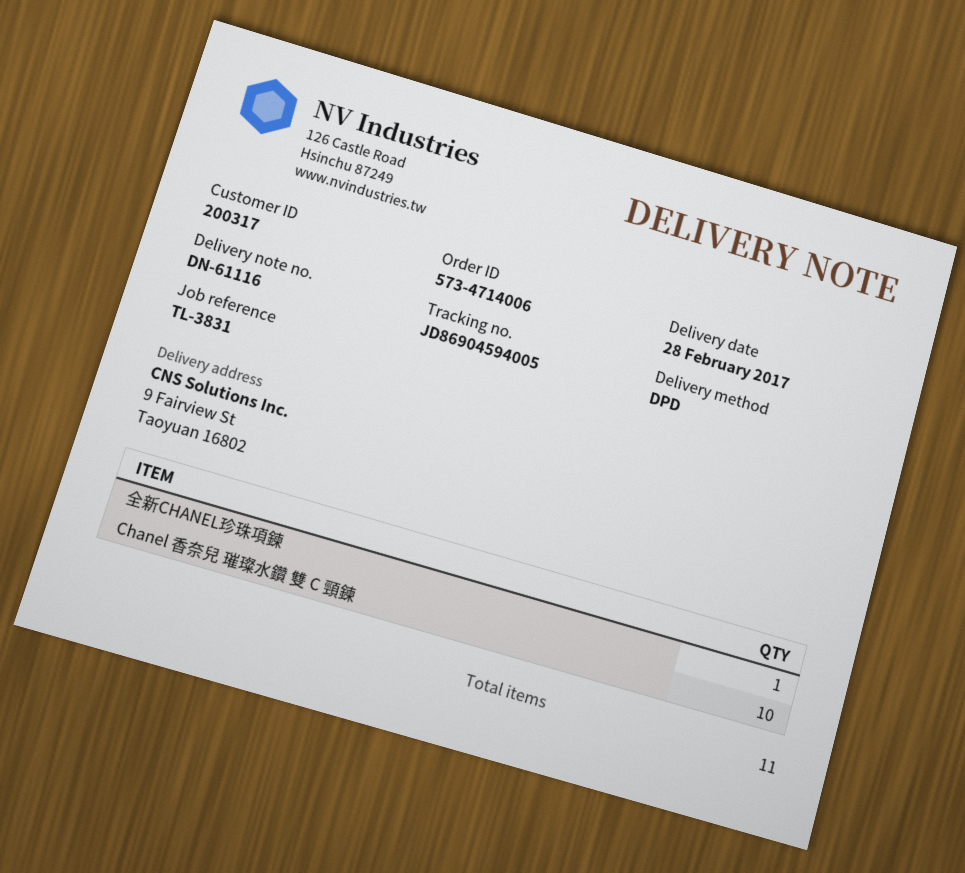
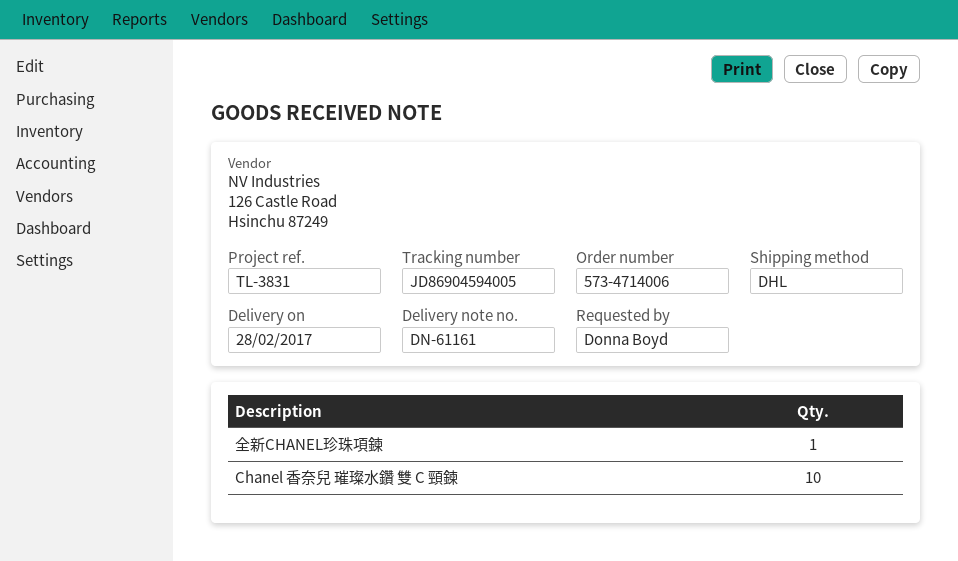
delivery note number: DN-61116 -> DN-61161
shipping method: DPD -> DHL

